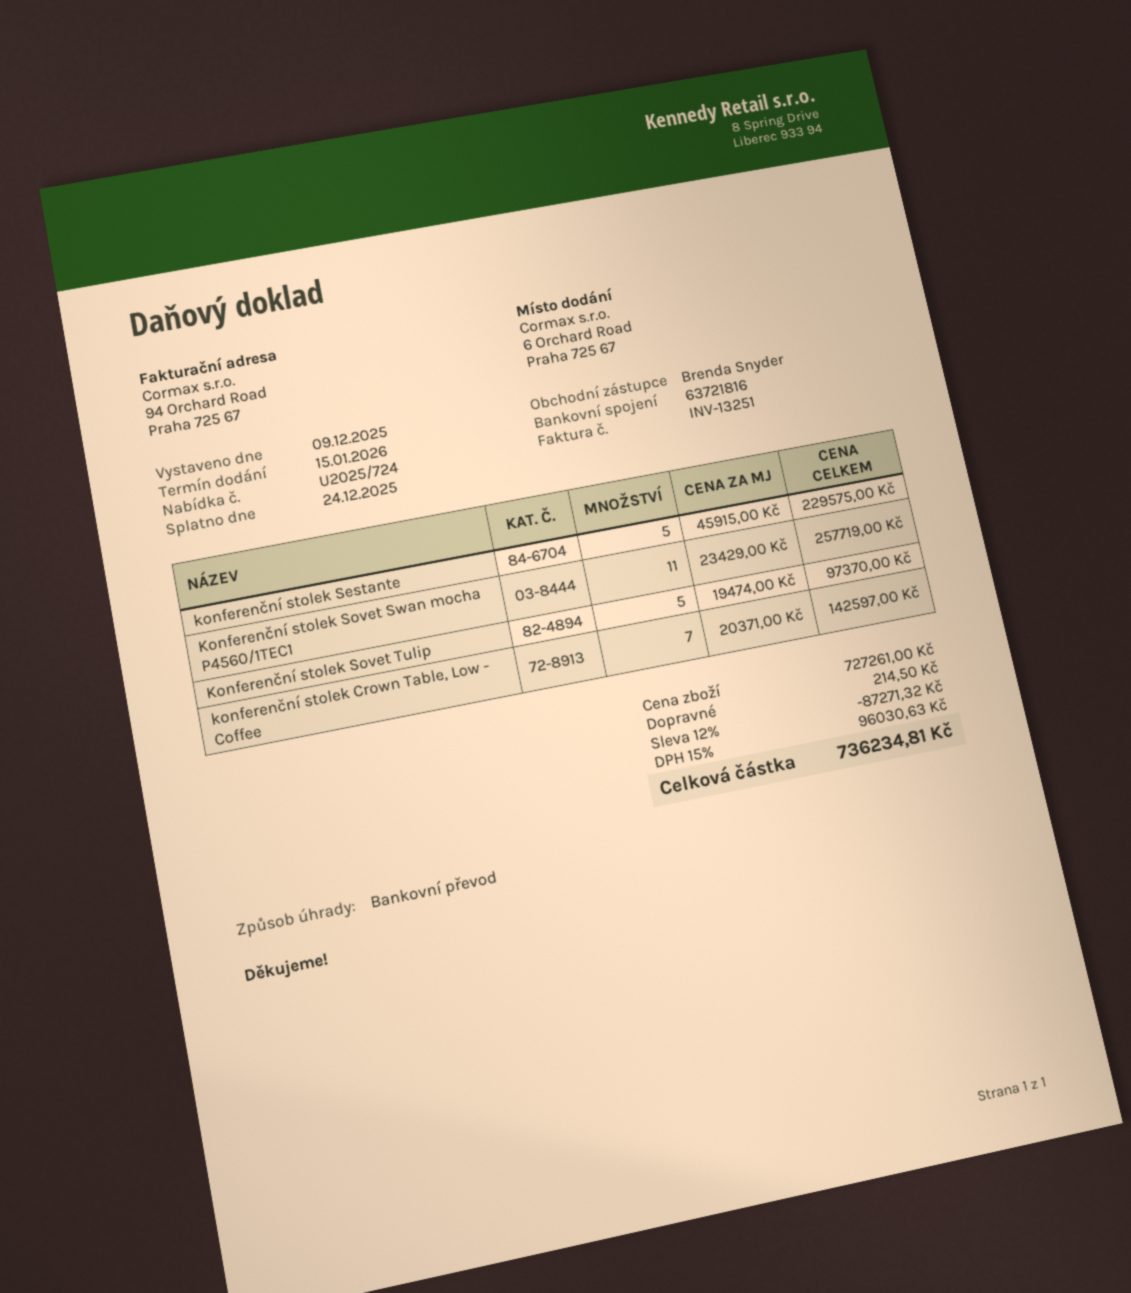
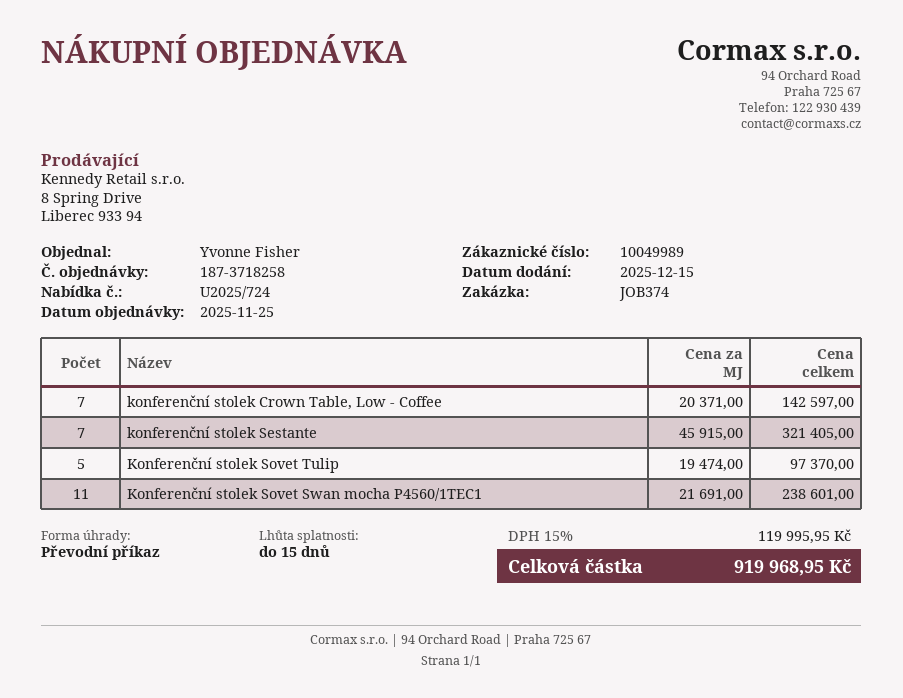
delivery date: 2026-01-15 -> 2025-12-15
konferenční stolek Sestante: 5 x 45915.00 = 229575.00 -> 7 x 45915.00 = 321405.00
Konferenční stolek Sovet Swan mocha P4560/1TEC1: 11 x 23429.00 = 257719.00 -> 11 x 21691.00 = 238601.00
discount: 12% = 87271.32 -> none
shipping: 214.50 -> none
tax: 15% = 96030.63 -> 15% = 119995.95
total: 736234.81 -> 919968.95

